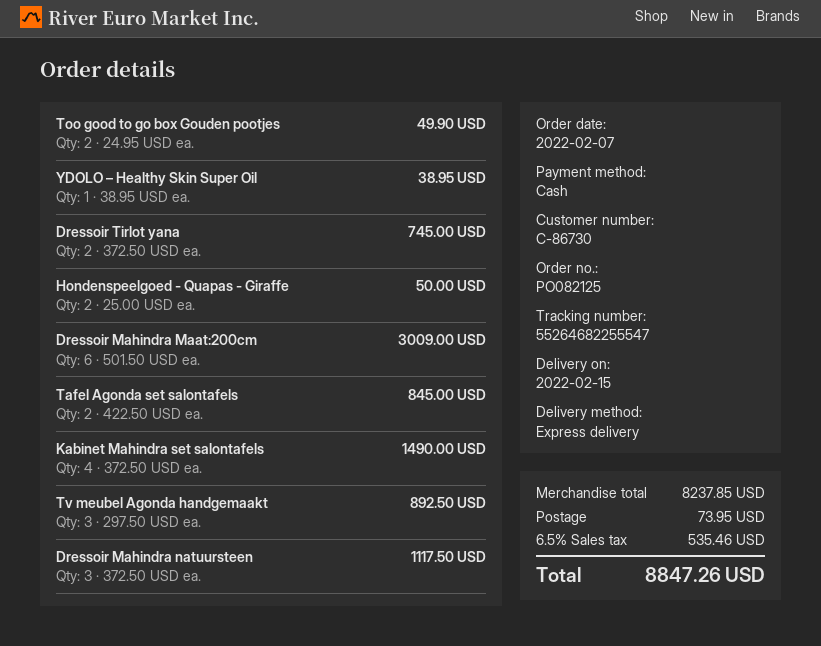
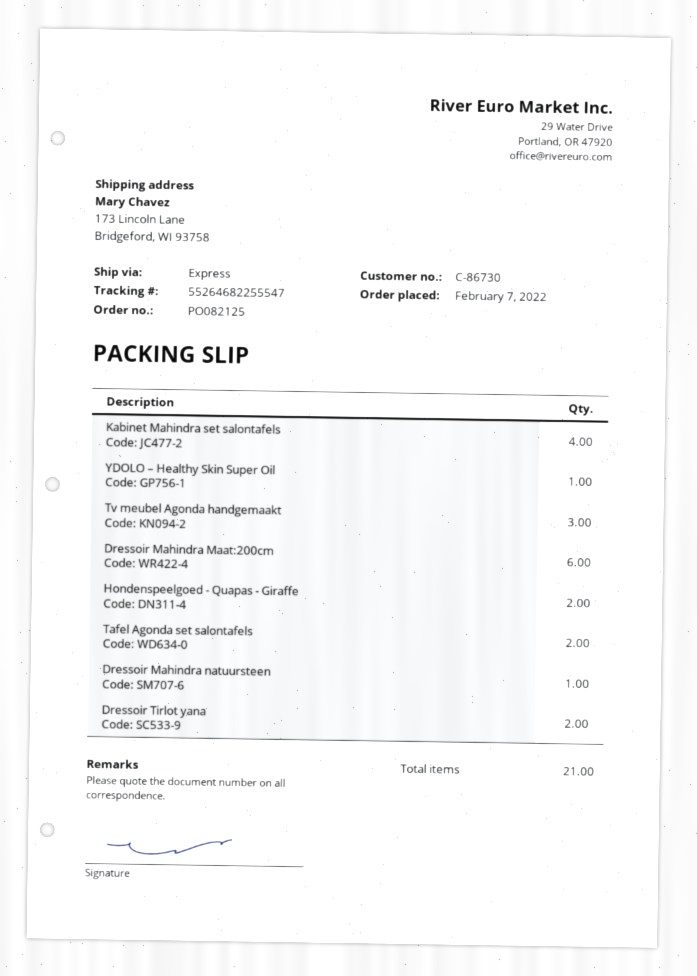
Too good to go box Gouden pootjes: 2 -> none
Dressoir Mahindra natuursteen: 3 -> 1

